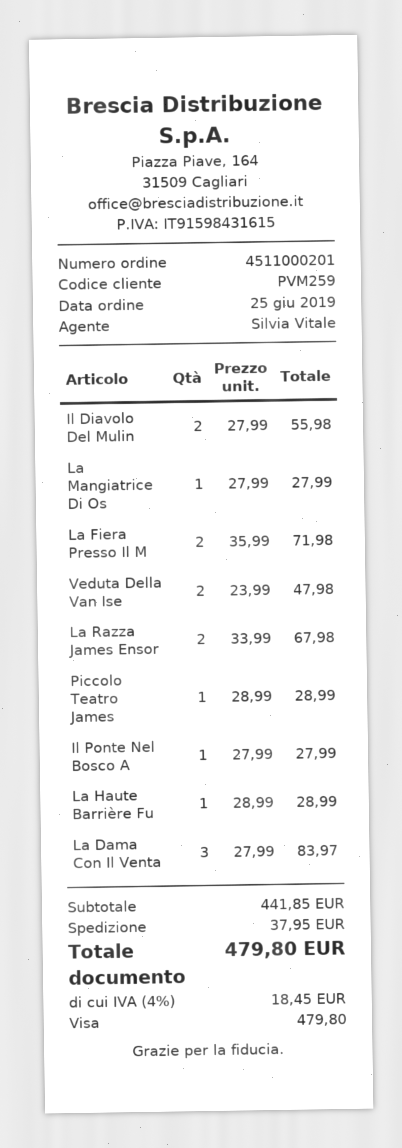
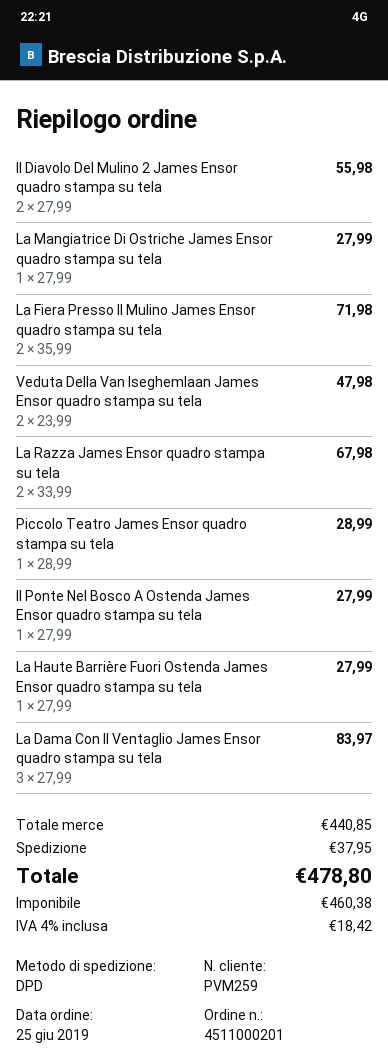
La Haute Barrière Fu: 1 x 28.99 = 28.99 -> 1 x 27.99 = 27.99
subtotal: 441.85 -> 440.85
tax: 4% = 18.45 -> 4% = 18.42
total: 479.80 -> 478.80

